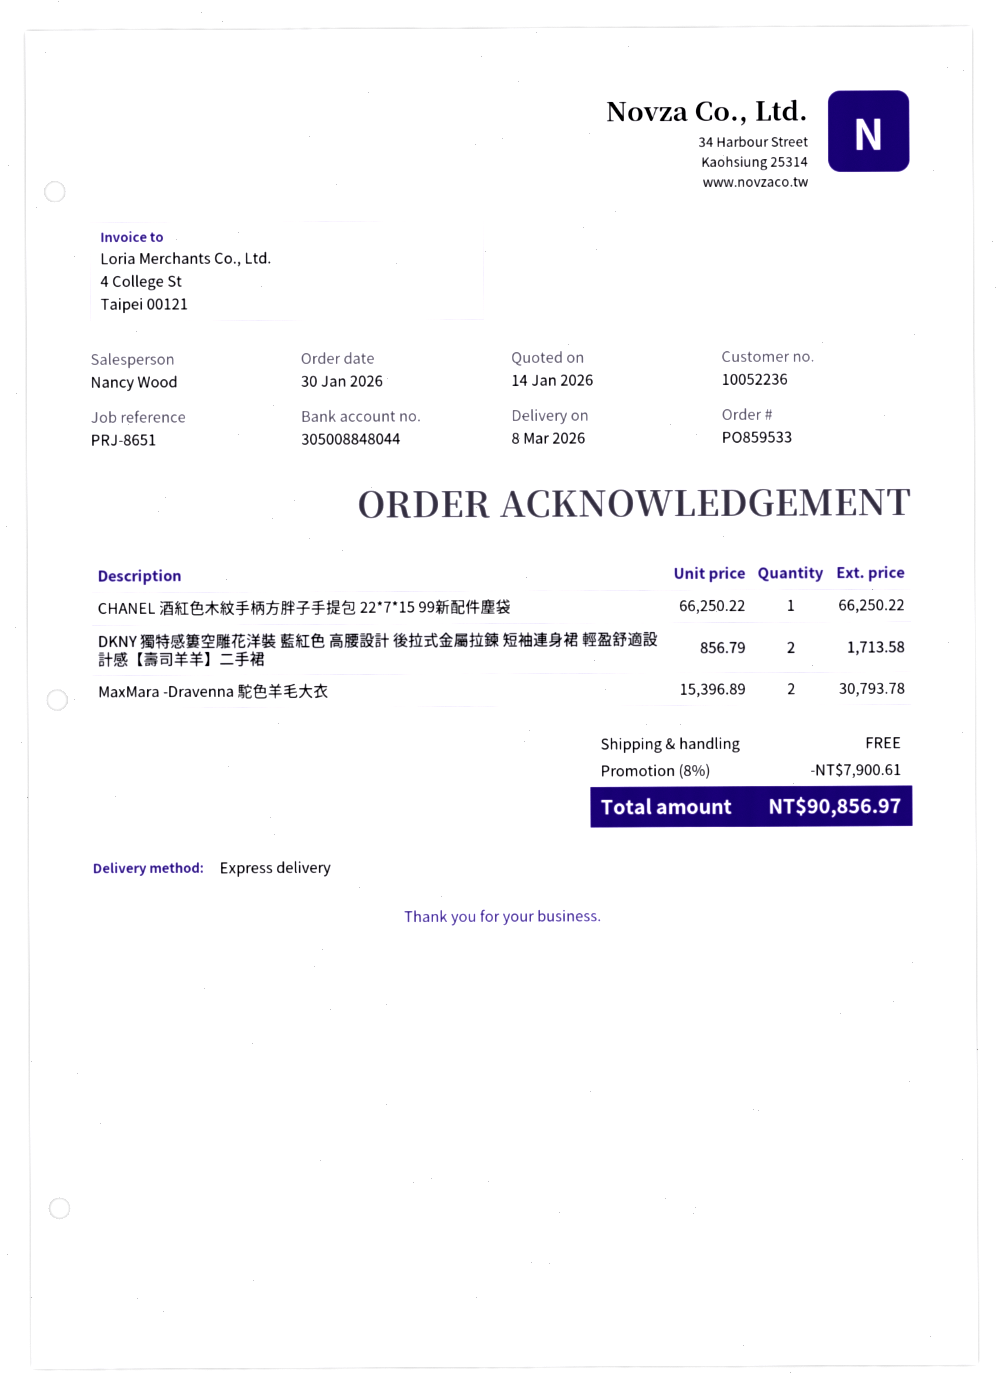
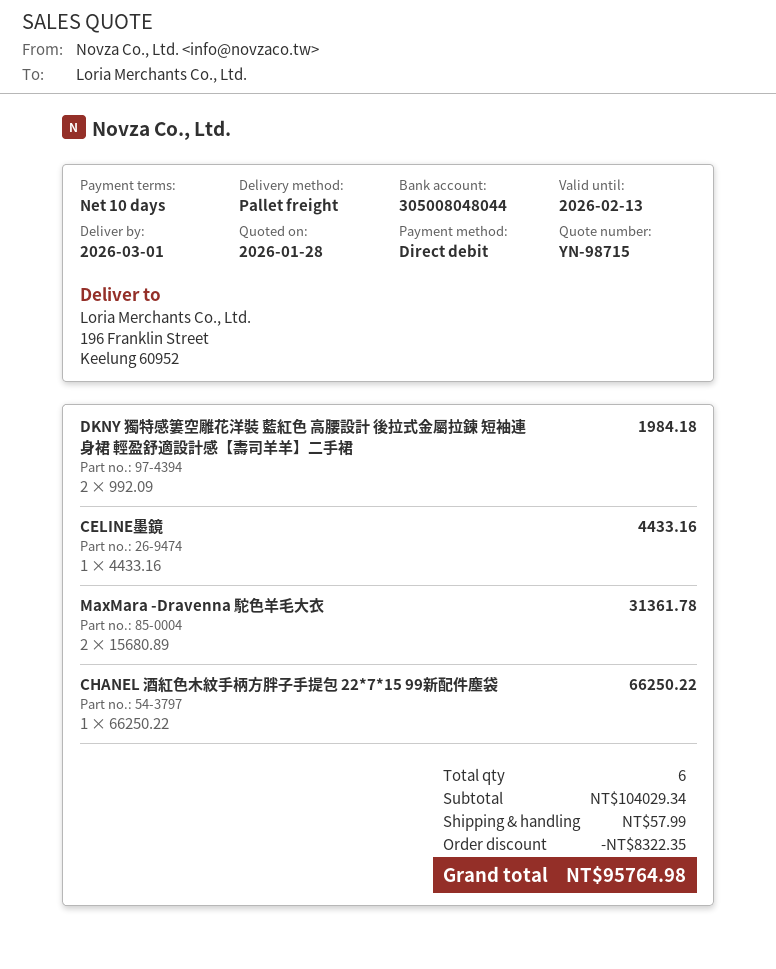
quote date: 2026-01-14 -> 2026-01-28
delivery date: 2026-03-08 -> 2026-03-01
bank account: 305008848044 -> 305008048044
shipping method: express -> pallet freight
DKNY 獨特感簍空雕花洋裝 藍紅色 高腰設計 後拉式金屬拉鍊 短袖連身裙 輕盈舒適設計感【壽司羊羊】二手裙: 2 x 856.79 = 1713.58 -> 2 x 992.09 = 1984.18
MaxMara -Dravenna 駝色羊毛大衣: 2 x 15396.89 = 30793.78 -> 2 x 15680.89 = 31361.78
CELINE墨鏡: none -> 1 x 4433.16 = 4433.16
discount: 7900.61 -> 8322.35
shipping: 0.00 -> 57.99
total: 90856.97 -> 95764.98

